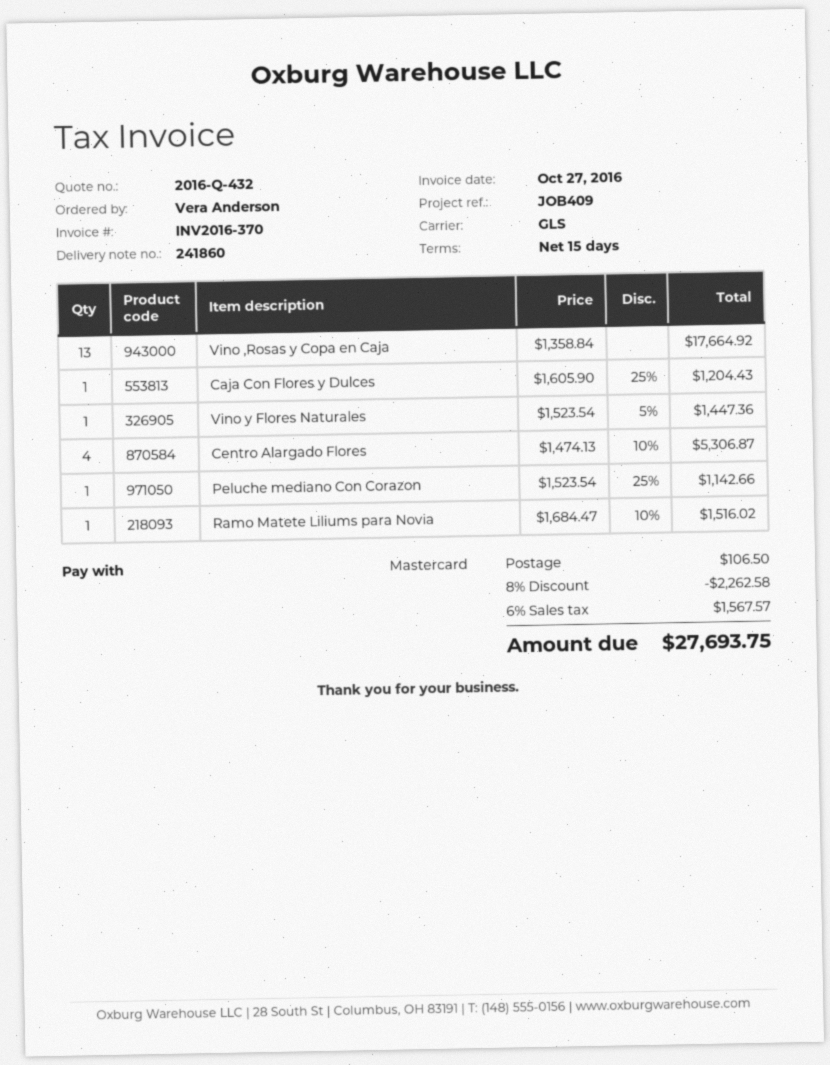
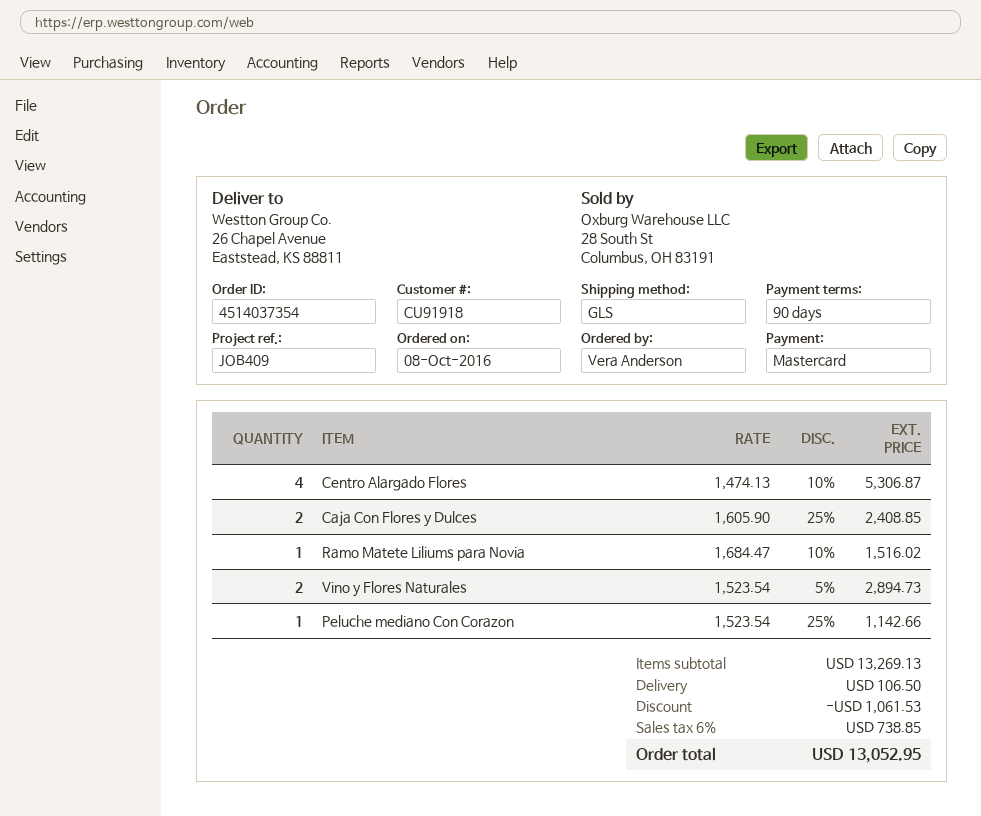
payment terms: 15 days -> 90 days
Vino ,Rosas y Copa en Caja: 13 x 1358.84 = 17664.92 -> none
Caja Con Flores y Dulces: 1 x 1605.90 - 25% = 1204.43 -> 2 x 1605.90 - 25% = 2408.85
Vino y Flores Naturales: 1 x 1523.54 - 5% = 1447.36 -> 2 x 1523.54 - 5% = 2894.73
discount: 2262.58 -> 1061.53
tax: 6% = 1567.57 -> 6% = 738.85
total: 27693.75 -> 13052.95

